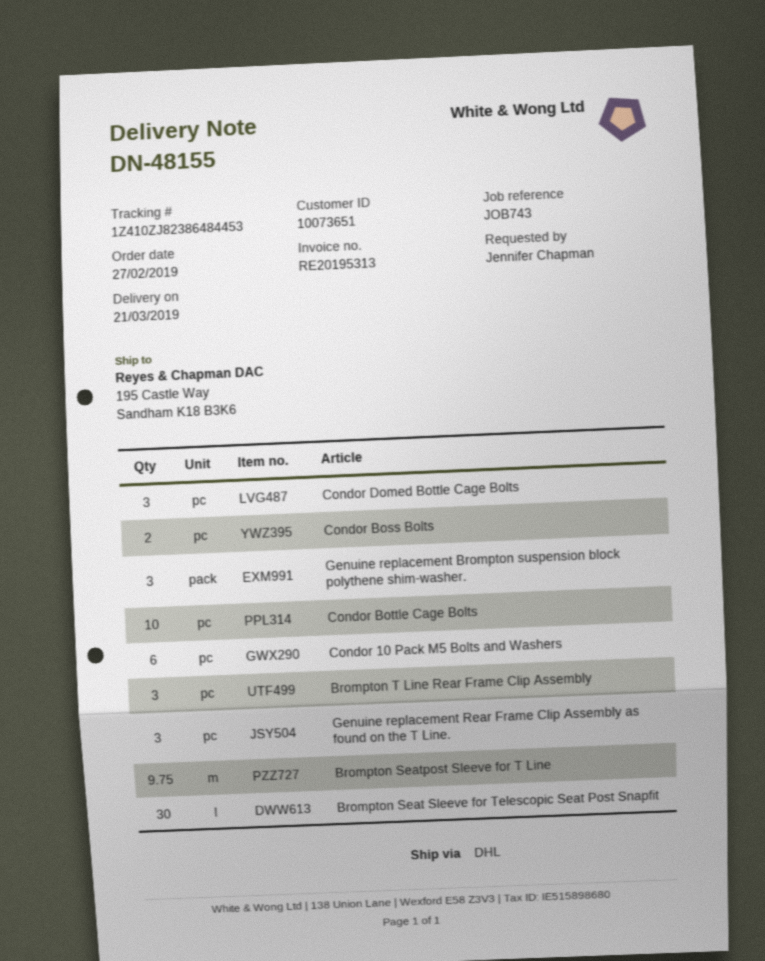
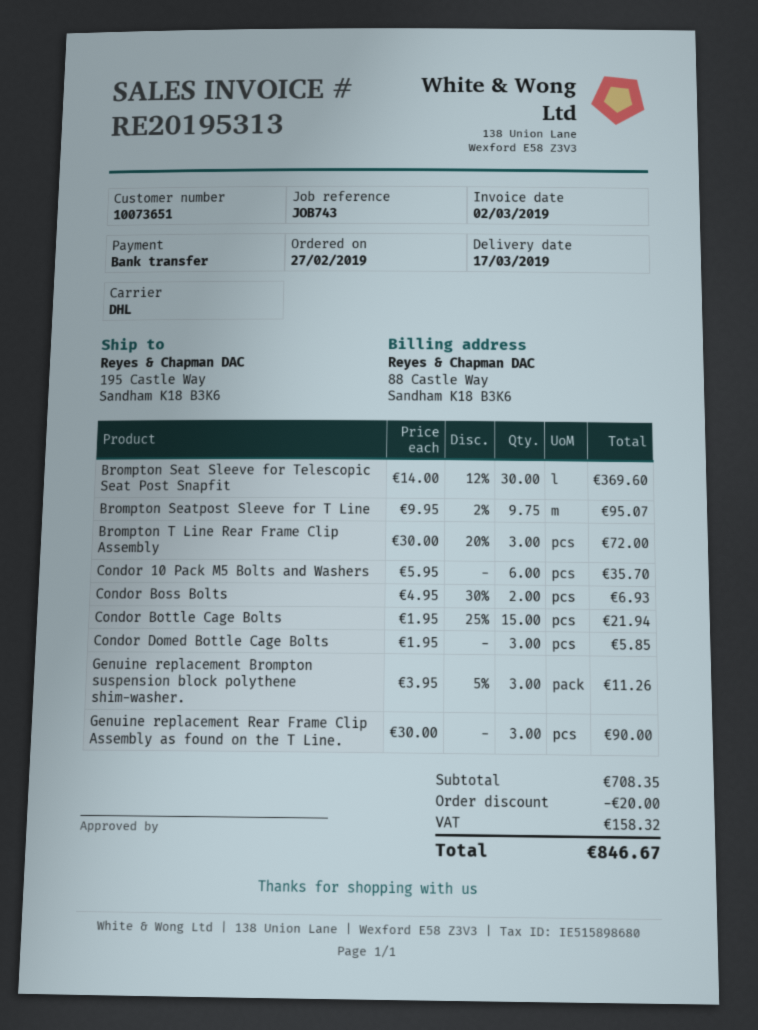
delivery date: 2019-03-21 -> 2019-03-17
Condor Bottle Cage Bolts: 10 -> 15

